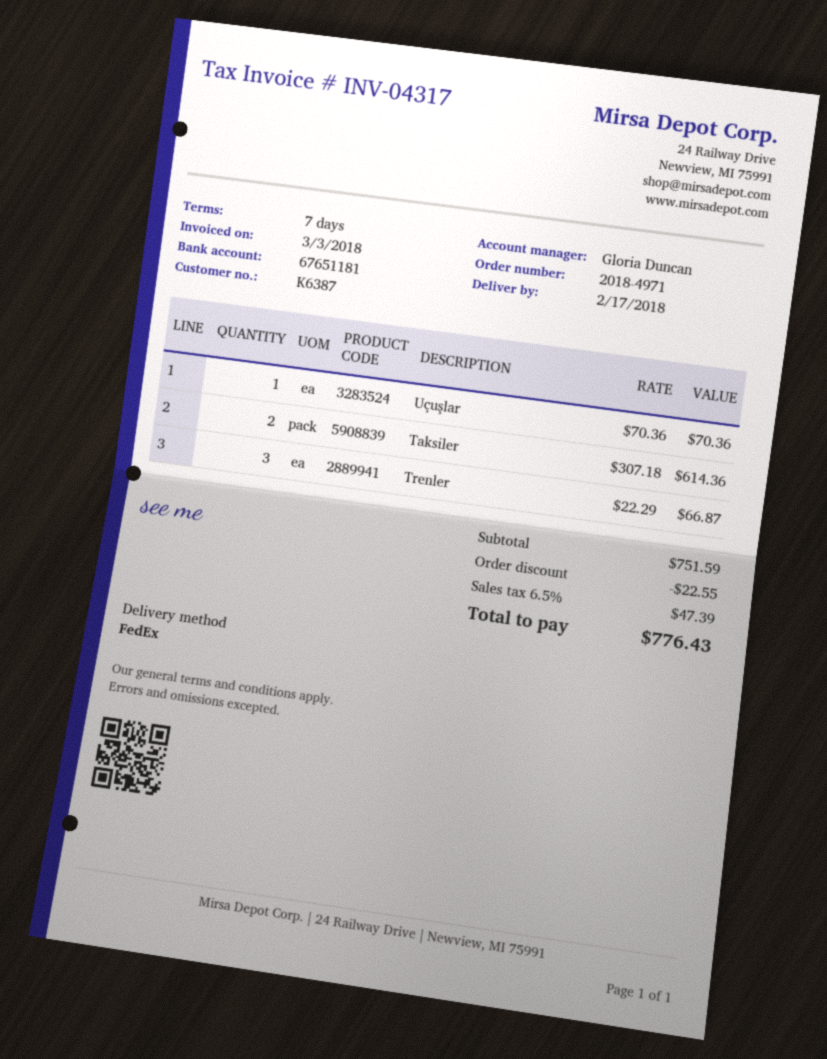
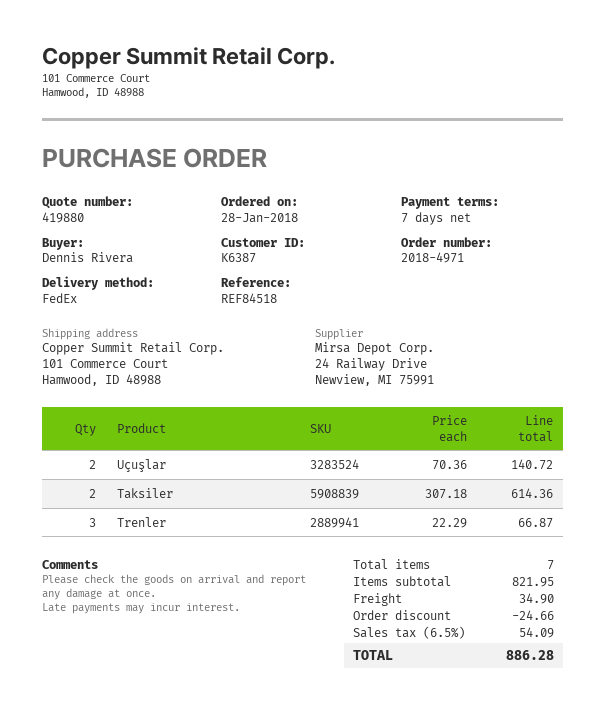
Uçuşlar: 1 x 70.36 = 70.36 -> 2 x 70.36 = 140.72
subtotal: 751.59 -> 821.95
discount: 22.55 -> 24.66
shipping: none -> 34.90
tax: 6.5% = 47.39 -> 6.5% = 54.09
total: 776.43 -> 886.28

